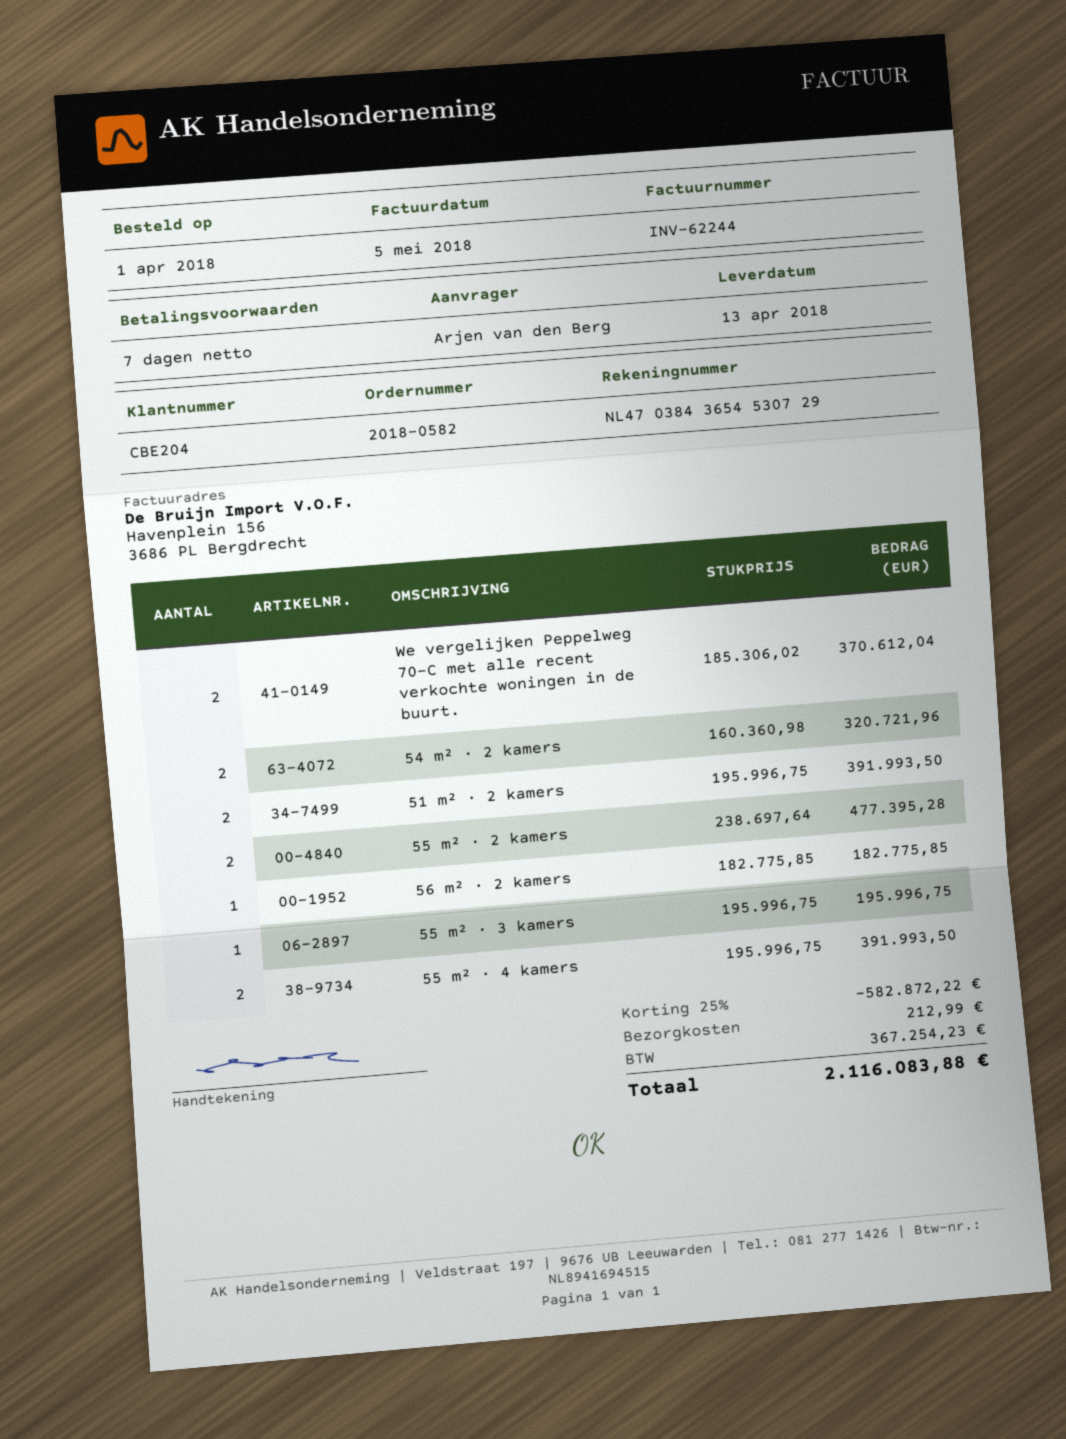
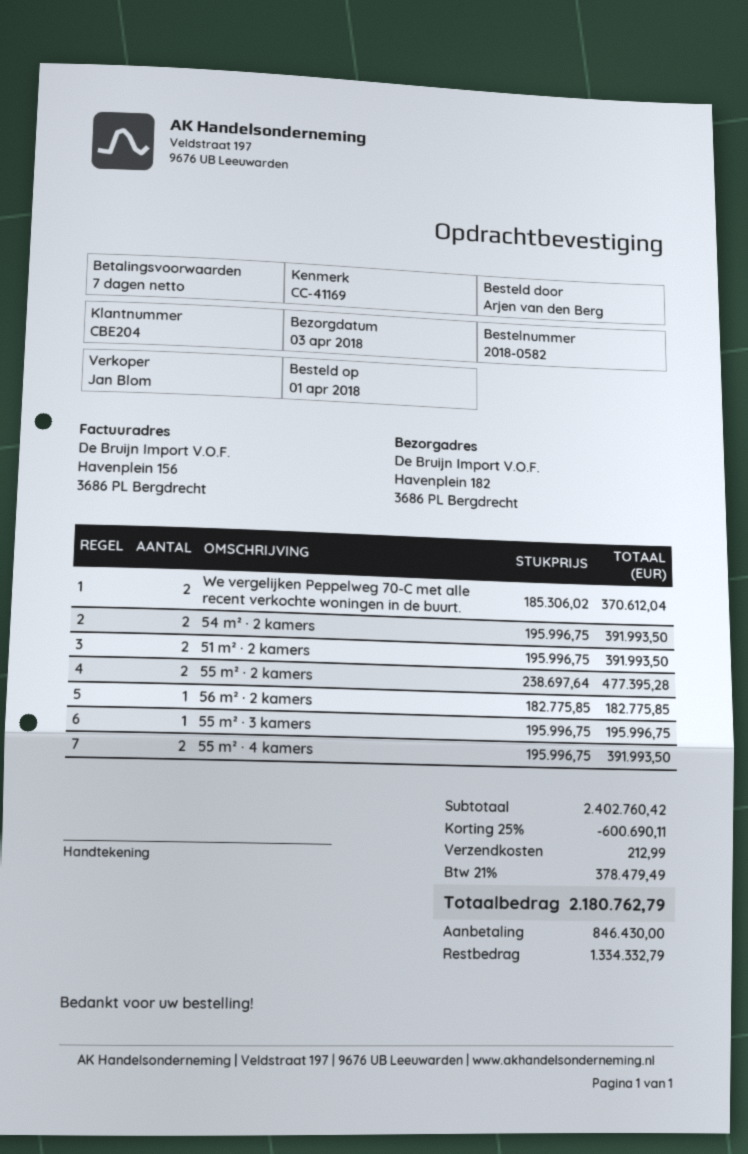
delivery date: 2018-04-13 -> 2018-04-03
54 m² · 2 kamers: 2 x 160360.98 = 320721.96 -> 2 x 195996.75 = 391993.50
discount: 25% = 582872.22 -> 25% = 600690.11
tax: 367254.23 -> 378479.49
total: 2116083.88 -> 2180762.79

